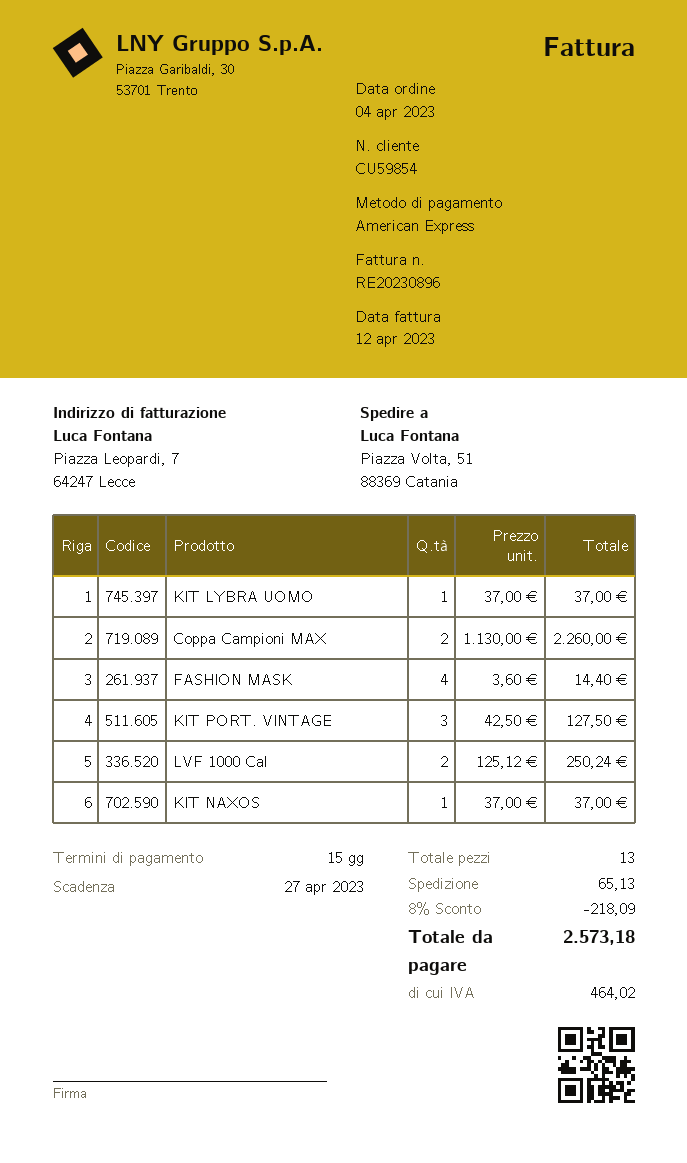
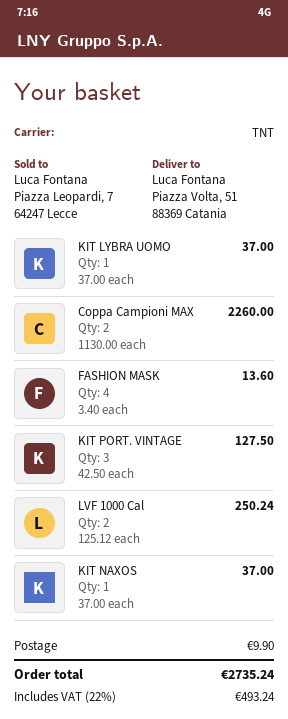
FASHION MASK: 4 x 3.60 = 14.40 -> 4 x 3.40 = 13.60
discount: 8% = 218.09 -> none
shipping: 65.13 -> 9.90
tax: 464.02 -> 493.24
total: 2573.18 -> 2735.24

